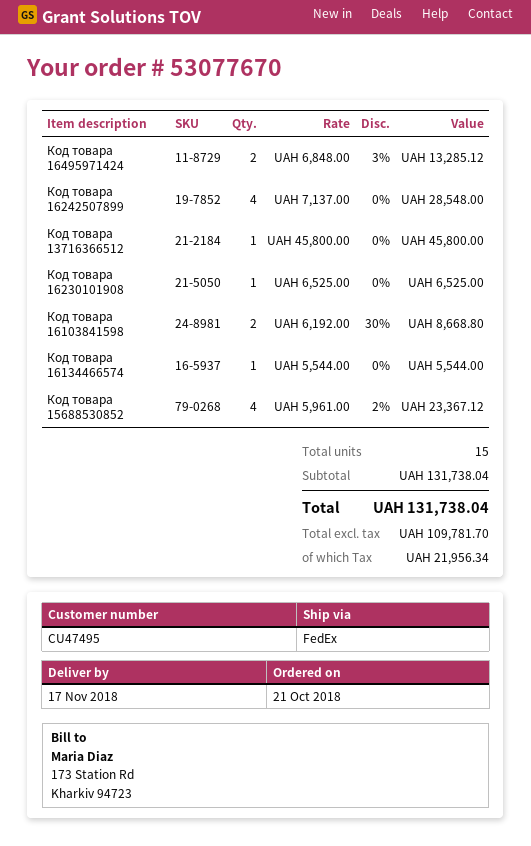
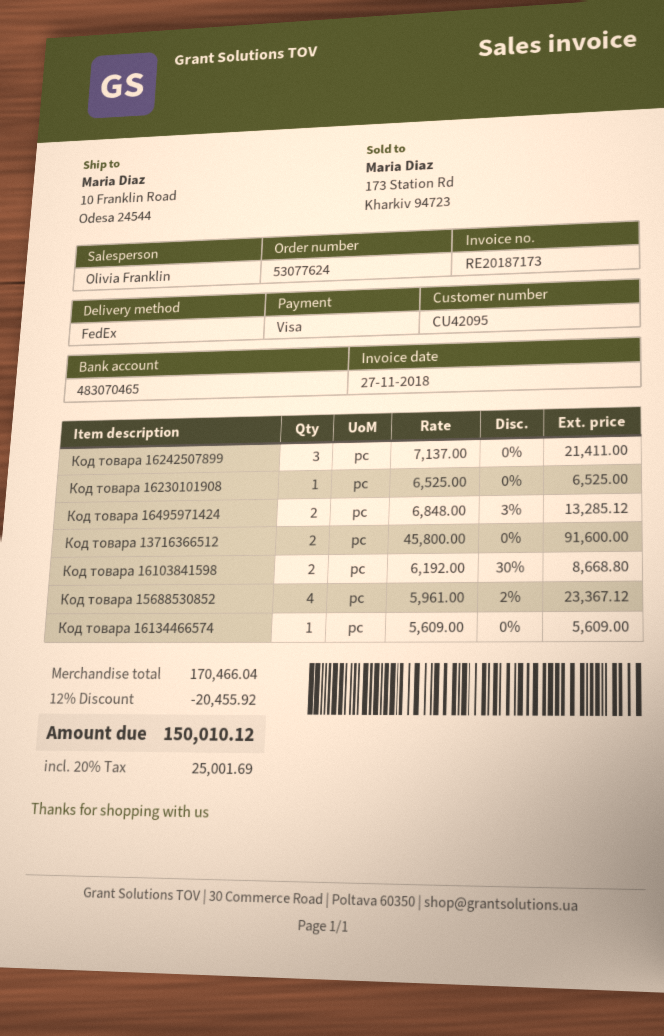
order number: 53077670 -> 53077624
customer number: CU47495 -> CU42095
Код товара 16242507899: 4 x 7137.00 = 28548.00 -> 3 x 7137.00 = 21411.00
Код товара 13716366512: 1 x 45800.00 = 45800.00 -> 2 x 45800.00 = 91600.00
Код товара 16134466574: 1 x 5544.00 = 5544.00 -> 1 x 5609.00 = 5609.00
subtotal: 131738.04 -> 170466.04
discount: none -> 12% = 20455.92
tax: 21956.34 -> 25001.69
total: 131738.04 -> 150010.12

